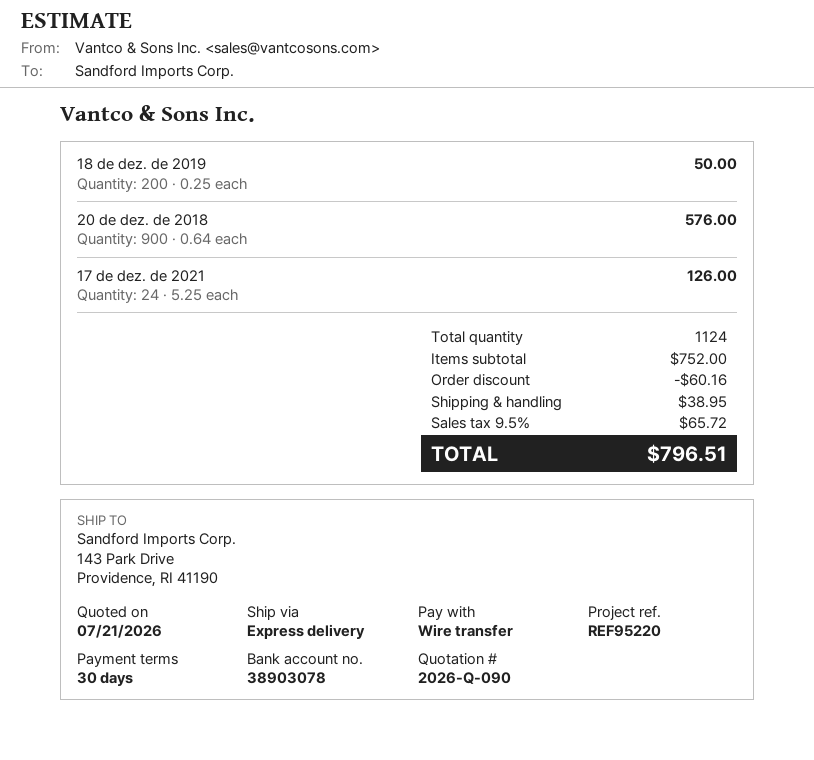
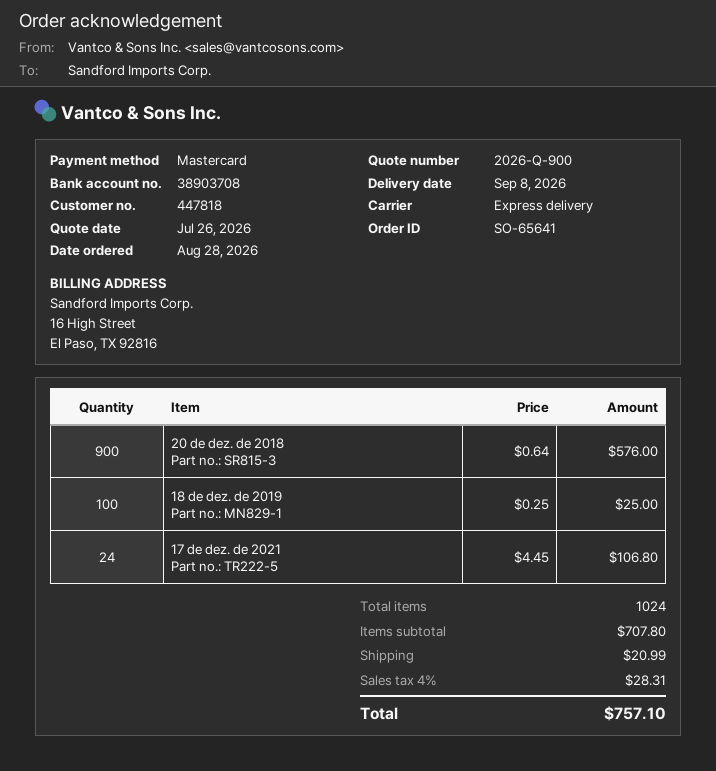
quote number: 2026-Q-090 -> 2026-Q-900
quote date: 2026-07-21 -> 2026-07-26
payment method: bank transfer -> Mastercard
bank account: 38903078 -> 38903708
18 de dez. de 2019: 200 x 0.25 = 50.00 -> 100 x 0.25 = 25.00
17 de dez. de 2021: 24 x 5.25 = 126.00 -> 24 x 4.45 = 106.80
total quantity: 1124 -> 1024
subtotal: 752.00 -> 707.80
discount: 60.16 -> none
shipping: 38.95 -> 20.99
tax: 9.5% = 65.72 -> 4% = 28.31
total: 796.51 -> 757.10

